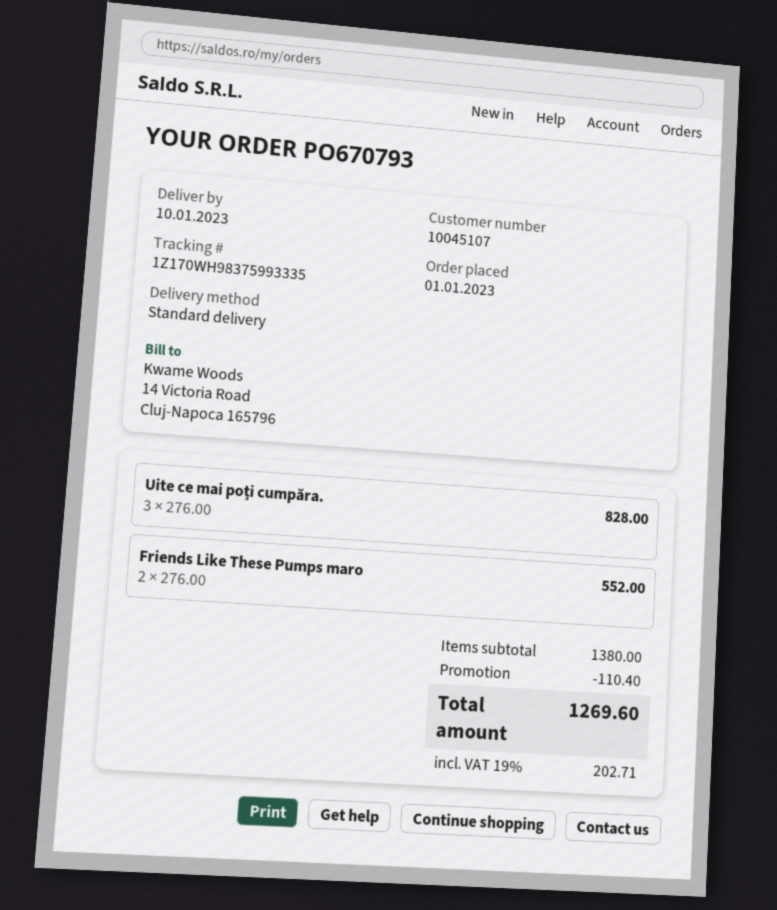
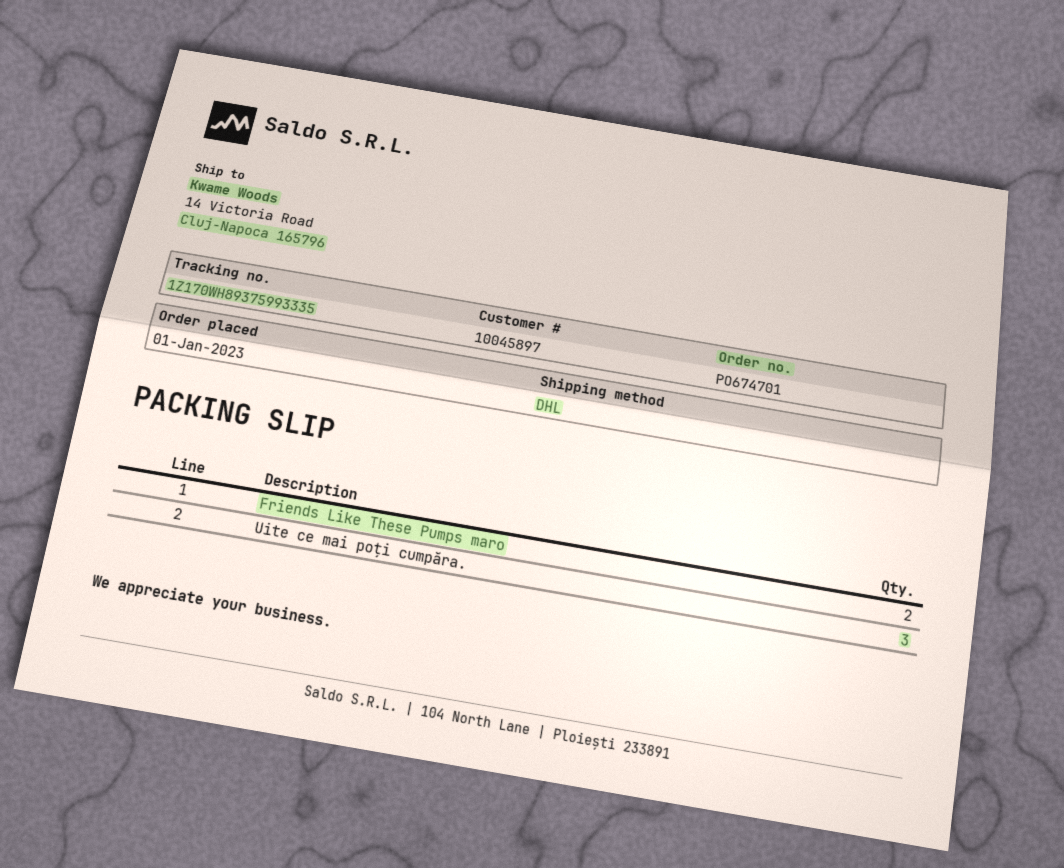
order number: PO670793 -> PO674701
customer number: 10045107 -> 10045897
shipping method: standard -> DHL
tracking number: 1Z170WH98375993335 -> 1Z170WH89375993335

